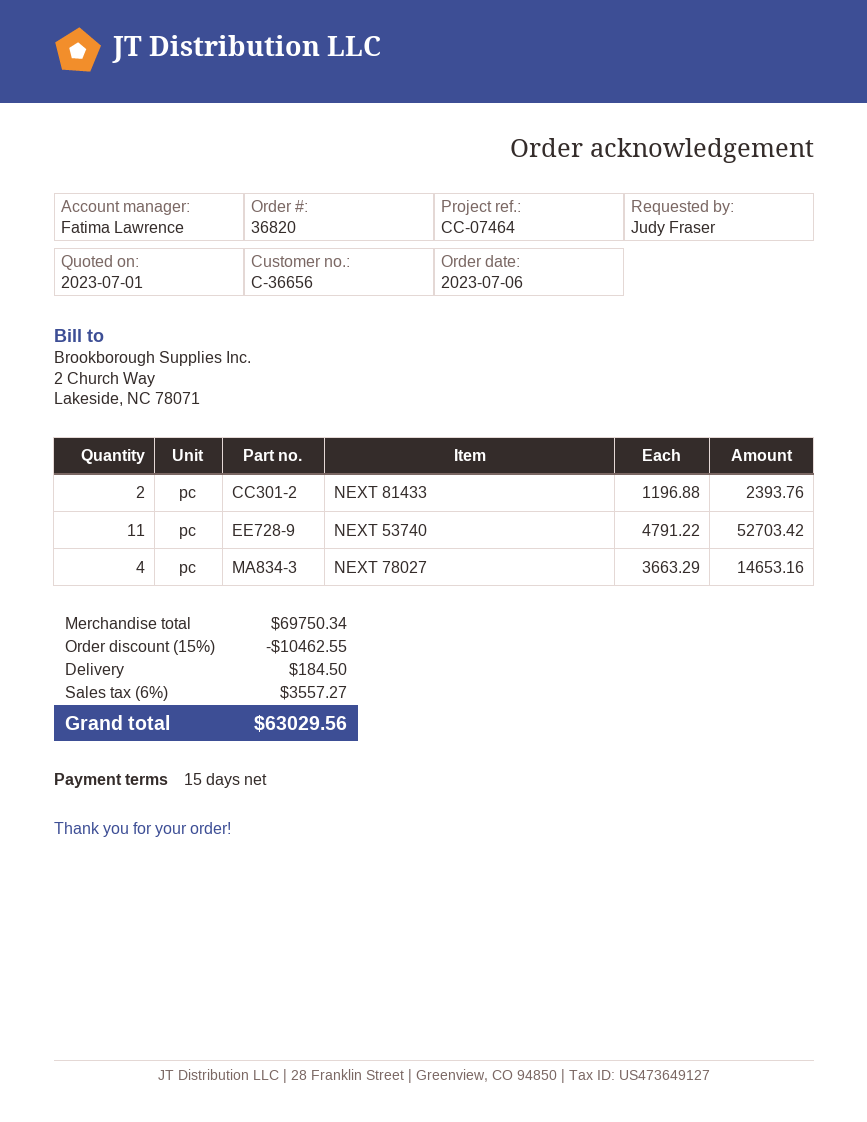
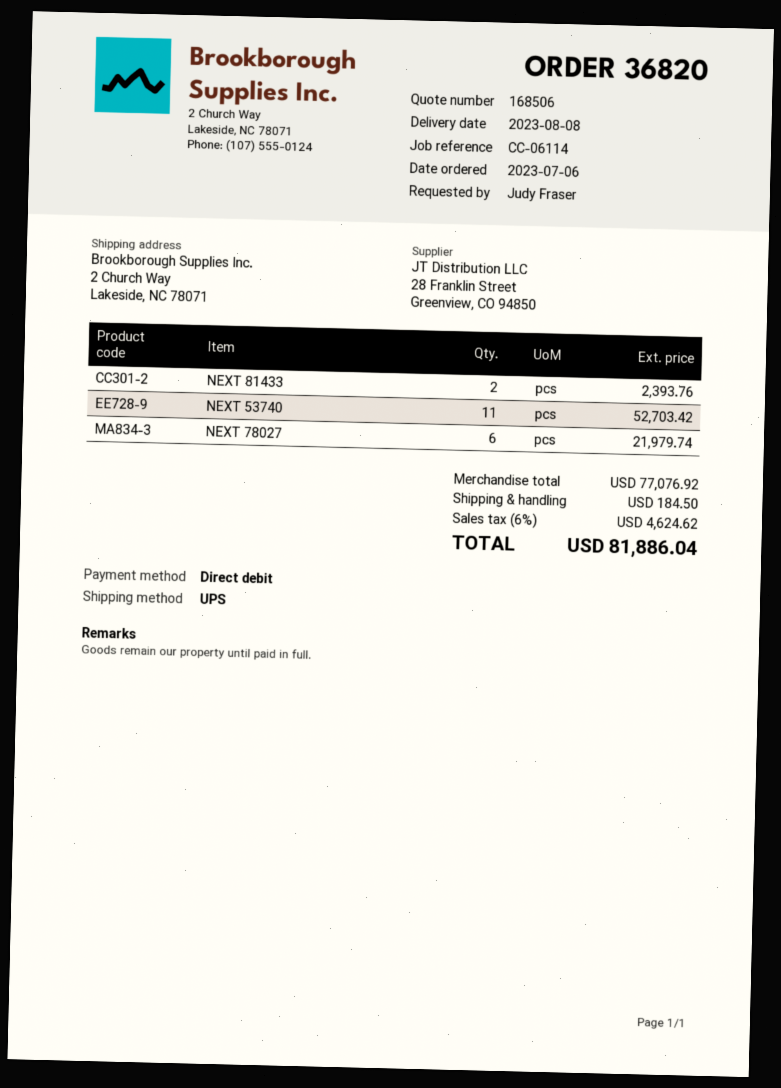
reference: CC-07464 -> CC-06114
NEXT 78027: 4 for 14653.16 -> 6 for 21979.74
subtotal: 69750.34 -> 77076.92
discount: 15% = 10462.55 -> none
tax: 6% = 3557.27 -> 6% = 4624.62
total: 63029.56 -> 81886.04

